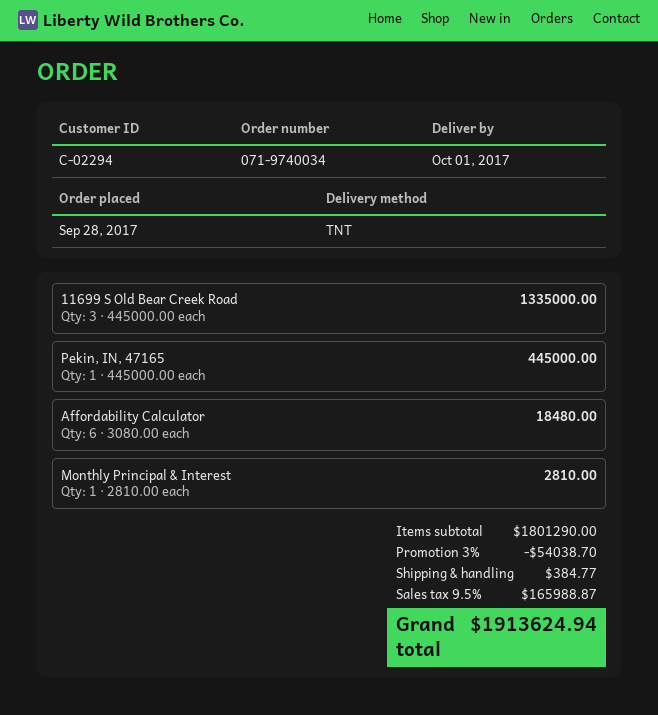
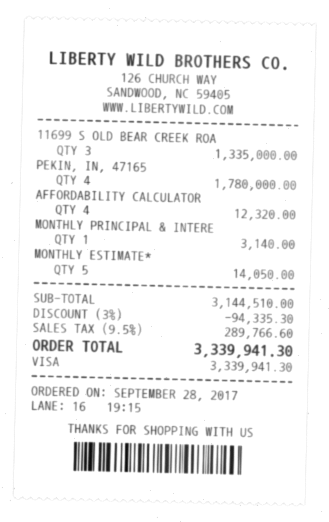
Pekin, IN, 47165: 1 for 445000.00 -> 4 for 1780000.00
Affordability Calculator: 6 for 18480.00 -> 4 for 12320.00
Monthly Principal & Interest: 1 for 2810.00 -> 1 for 3140.00
MONTHLY ESTIMATE*: none -> 5 for 14050.00
subtotal: 1801290.00 -> 3144510.00
discount: 3% = 54038.70 -> 3% = 94335.30
shipping: 384.77 -> none
tax: 9.5% = 165988.87 -> 9.5% = 289766.60
total: 1913624.94 -> 3339941.30

